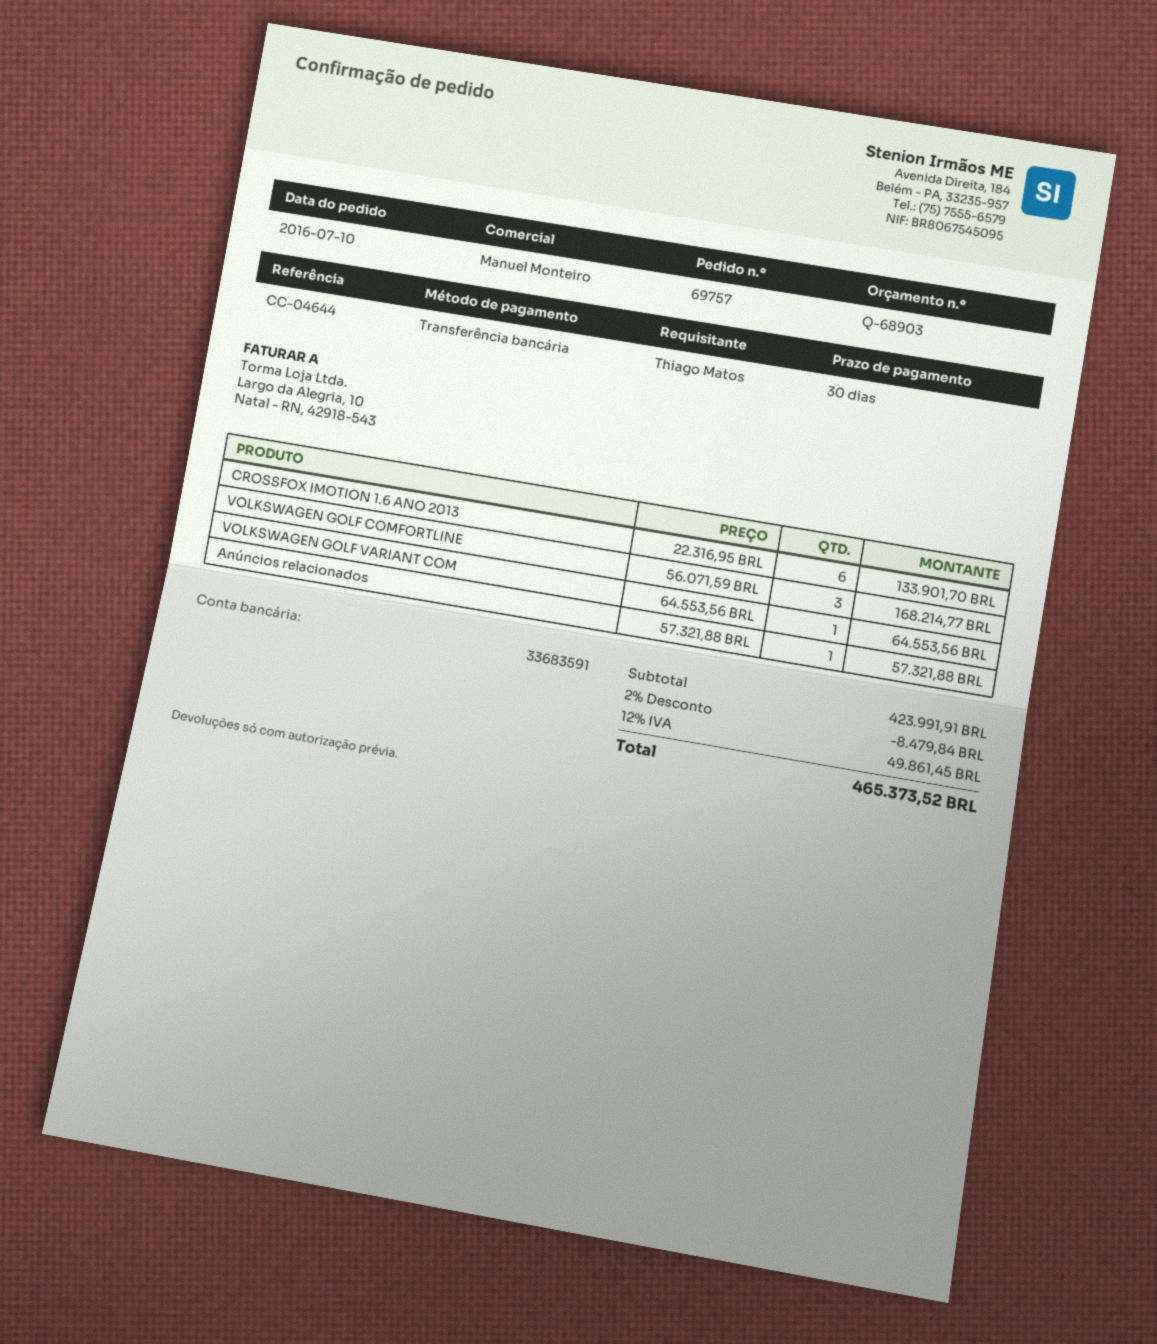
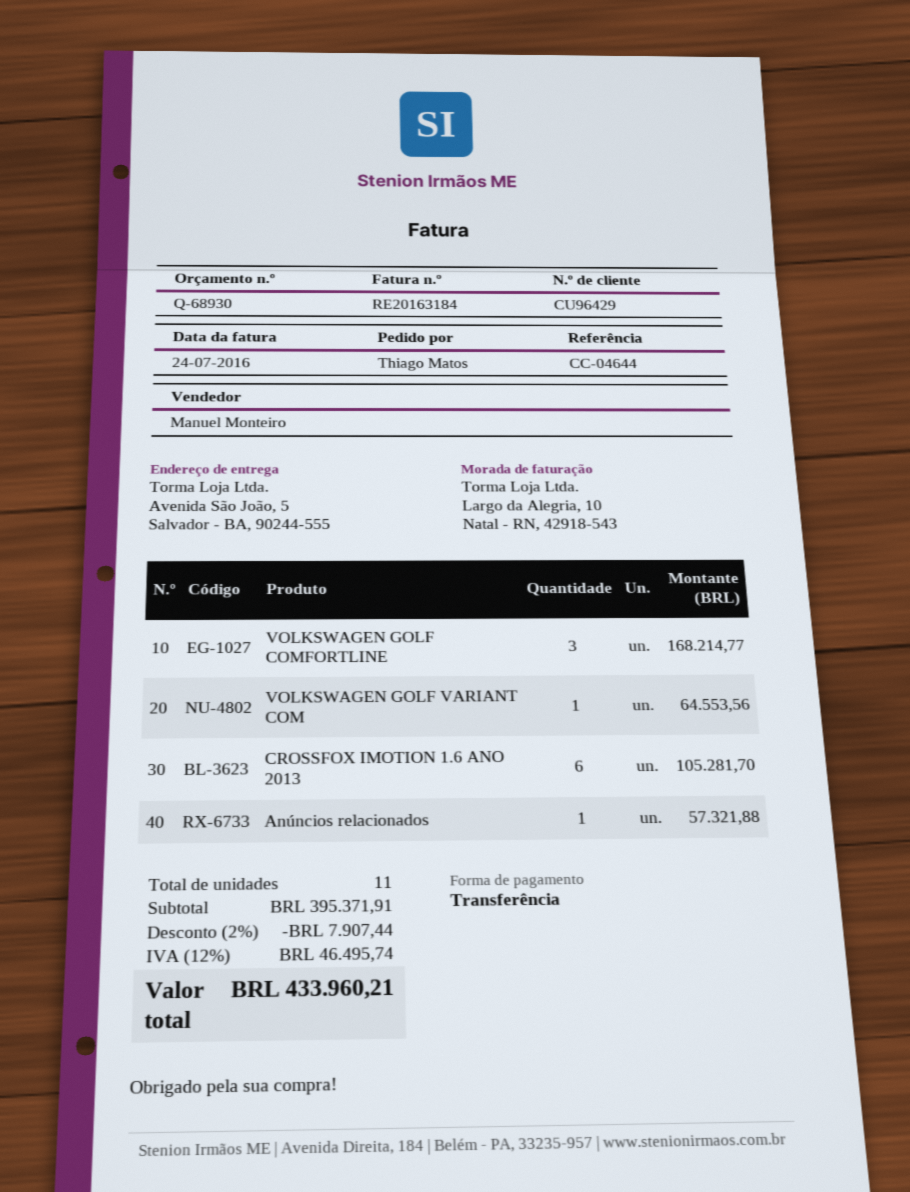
quote number: Q-68903 -> Q-68930
CROSSFOX IMOTION 1.6 ANO 2013: 6 for 133901.70 -> 6 for 105281.70
subtotal: 423991.91 -> 395371.91
discount: 2% = 8479.84 -> 2% = 7907.44
tax: 12% = 49861.45 -> 12% = 46495.74
total: 465373.52 -> 433960.21

